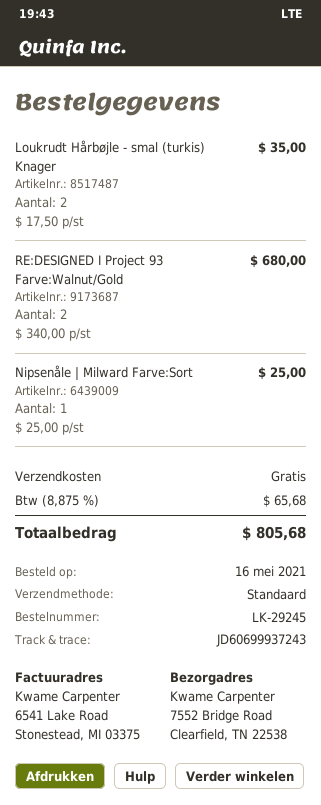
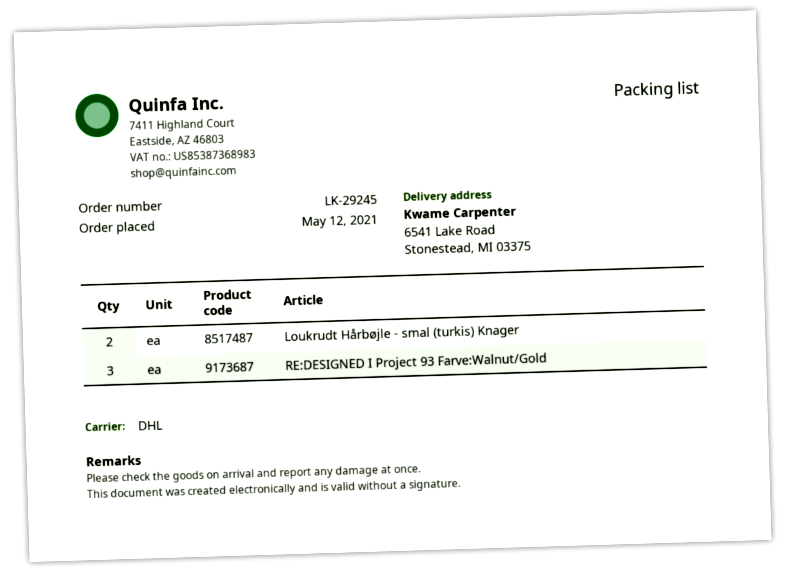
order date: 2021-05-16 -> 2021-05-12
shipping method: standard -> DHL
ship to: 7552 Bridge Road, Clearfield, TN 22538 -> 6541 Lake Road, Stonestead, MI 03375
RE:DESIGNED I Project 93 Farve:Walnut/Gold: 2 -> 3
Nipsenåle | Milward Farve:Sort: 1 -> none

